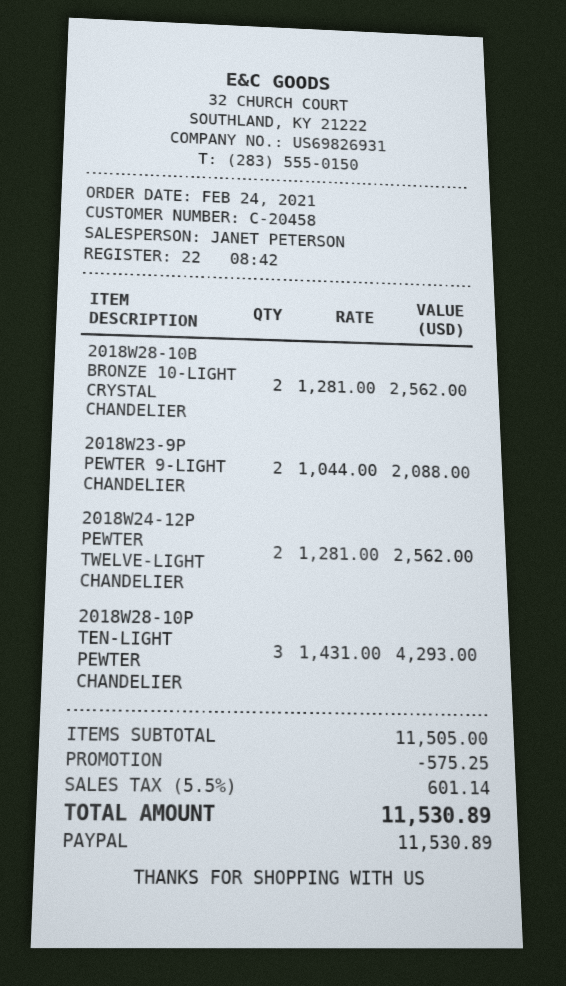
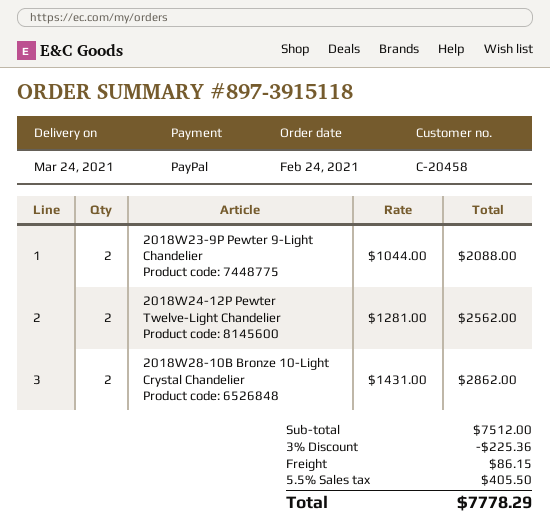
2018W28-10B BRONZE 10-LIGHT CRYSTAL CHANDELIER: 2 x 1281.00 = 2562.00 -> 2 x 1431.00 = 2862.00
2018W28-10P TEN-LIGHT PEWTER CHANDELIER: 3 x 1431.00 = 4293.00 -> none
subtotal: 11505.00 -> 7512.00
discount: 575.25 -> 225.36
shipping: none -> 86.15
tax: 5.5% = 601.14 -> 5.5% = 405.50
total: 11530.89 -> 7778.29

